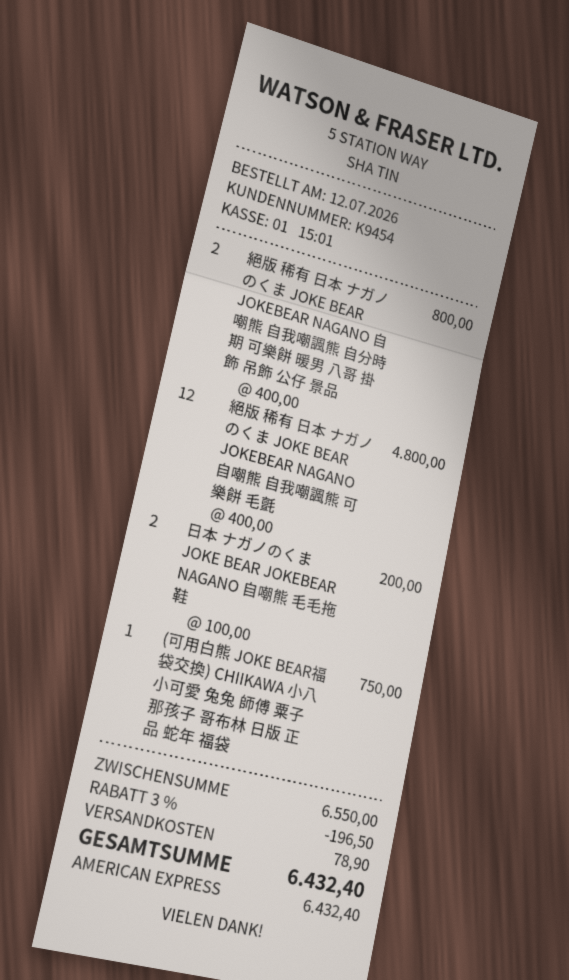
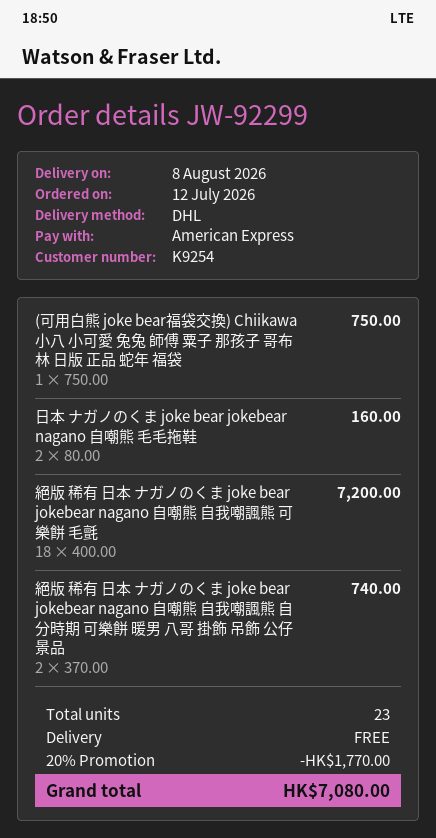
customer number: K9454 -> K9254
絕版 稀有 日本 ナガノのくま JOKE BEAR JOKEBEAR NAGANO 自嘲熊 自我嘲諷熊 自分時期 可樂餅 暖男 八哥 掛飾 吊飾 公仔 景品: 2 x 400.00 = 800.00 -> 2 x 370.00 = 740.00
絕版 稀有 日本 ナガノのくま JOKE BEAR JOKEBEAR NAGANO 自嘲熊 自我嘲諷熊 可樂餅 毛氈: 12 x 400.00 = 4800.00 -> 18 x 400.00 = 7200.00
日本 ナガノのくま JOKE BEAR JOKEBEAR NAGANO 自嘲熊 毛毛拖鞋: 2 x 100.00 = 200.00 -> 2 x 80.00 = 160.00
discount: 3% = 196.50 -> 20% = 1770.00
shipping: 78.90 -> 0.00
total: 6432.40 -> 7080.00

